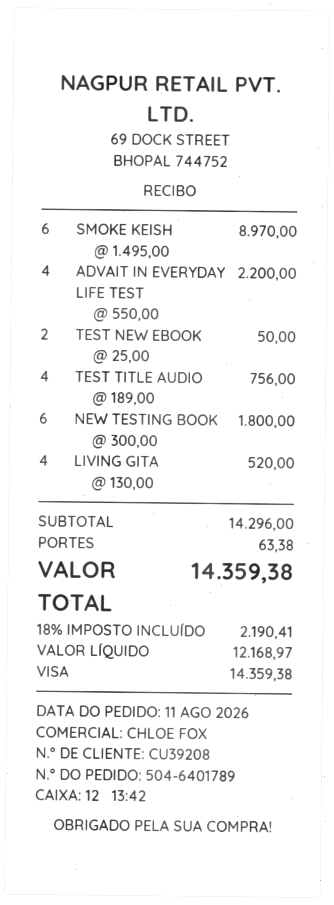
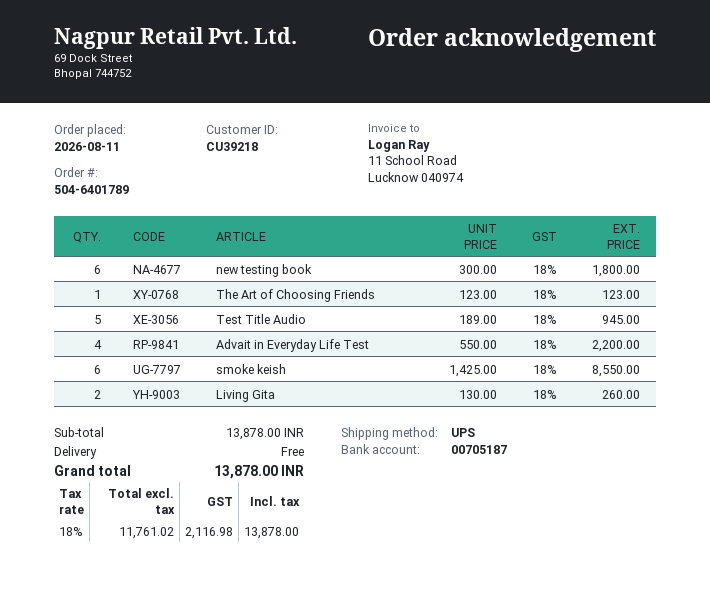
customer number: CU39208 -> CU39218
SMOKE KEISH: 6 x 1495.00 = 8970.00 -> 6 x 1425.00 = 8550.00
TEST NEW EBOOK: 2 x 25.00 = 50.00 -> none
TEST TITLE AUDIO: 4 x 189.00 = 756.00 -> 5 x 189.00 = 945.00
LIVING GITA: 4 x 130.00 = 520.00 -> 2 x 130.00 = 260.00
The Art of Choosing Friends: none -> 1 x 123.00 = 123.00
subtotal: 14296.00 -> 13878.00
shipping: 63.38 -> 0.00
net: 12168.97 -> 11761.02
tax: 18% = 2190.41 -> 18% = 2116.98
total: 14359.38 -> 13878.00

